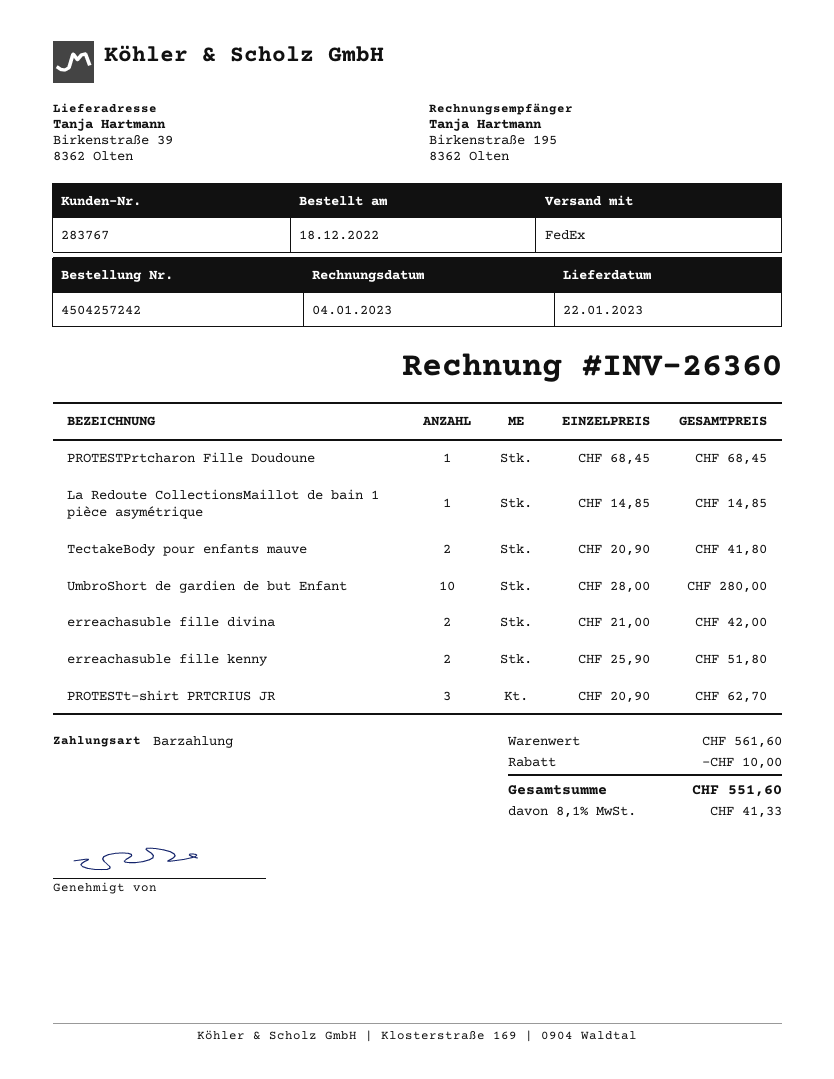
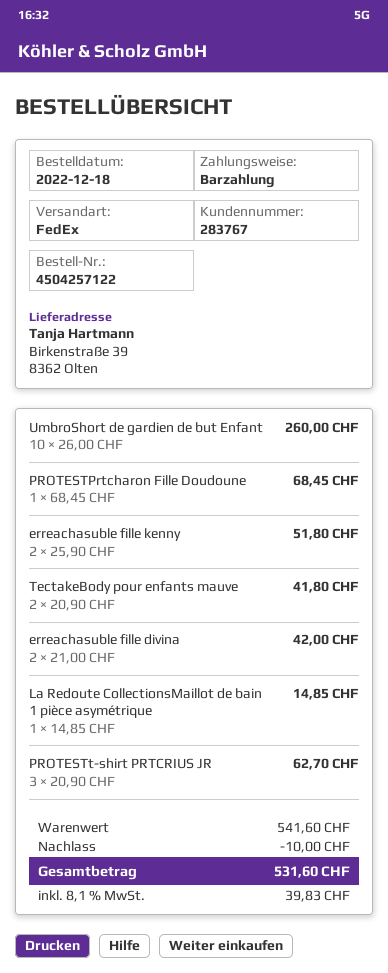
order number: 4504257242 -> 4504257122
UmbroShort de gardien de but Enfant: 10 x 28.00 = 280.00 -> 10 x 26.00 = 260.00
subtotal: 561.60 -> 541.60
tax: 8.1% = 41.33 -> 8.1% = 39.83
total: 551.60 -> 531.60

